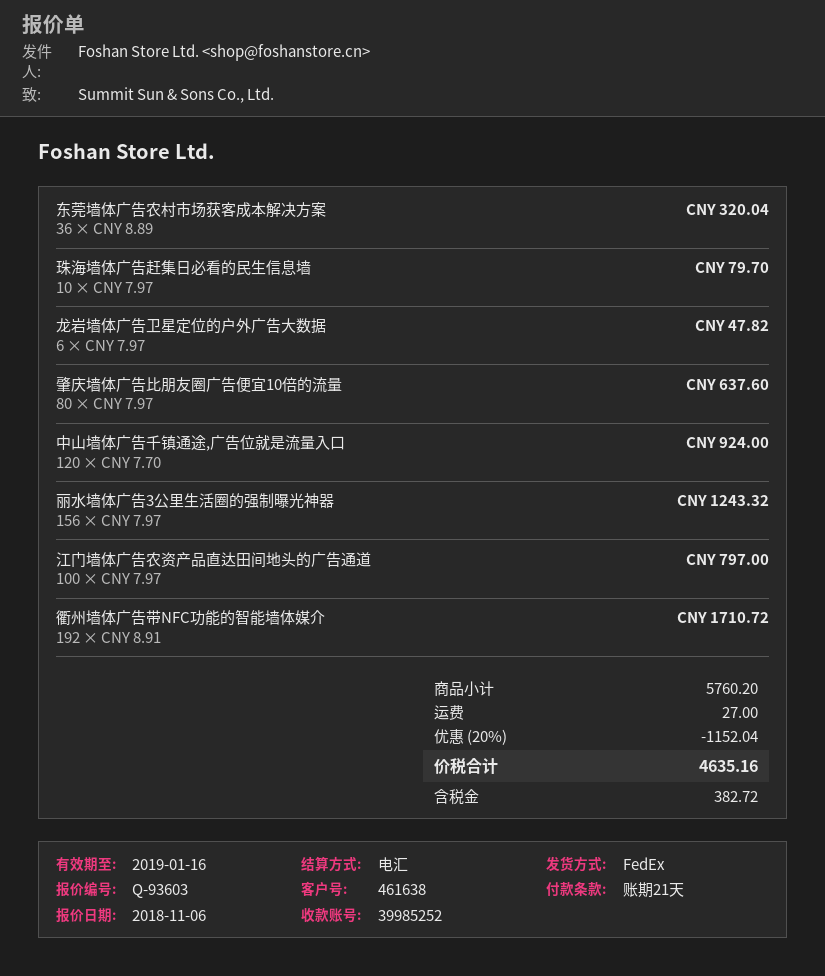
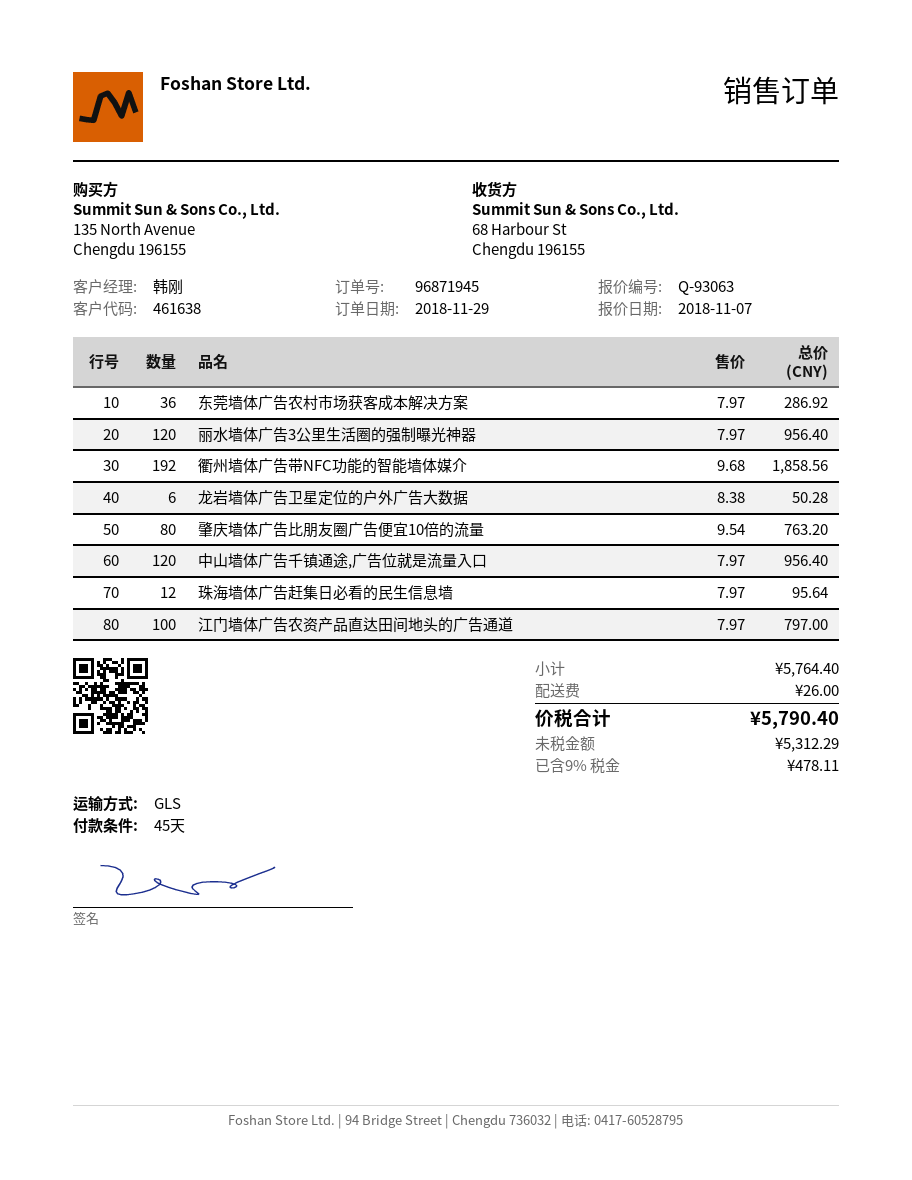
quote number: Q-93603 -> Q-93063
quote date: 2018-11-06 -> 2018-11-07
payment terms: 21 days -> 45 days
shipping method: FedEx -> GLS
东莞墙体广告农村市场获客成本解决方案: 36 x 8.89 = 320.04 -> 36 x 7.97 = 286.92
珠海墙体广告赶集日必看的民生信息墙: 10 x 7.97 = 79.70 -> 12 x 7.97 = 95.64
龙岩墙体广告卫星定位的户外广告大数据: 6 x 7.97 = 47.82 -> 6 x 8.38 = 50.28
肇庆墙体广告比朋友圈广告便宜10倍的流量: 80 x 7.97 = 637.60 -> 80 x 9.54 = 763.20
中山墙体广告千镇通途,广告位就是流量入口: 120 x 7.70 = 924.00 -> 120 x 7.97 = 956.40
丽水墙体广告3公里生活圈的强制曝光神器: 156 x 7.97 = 1243.32 -> 120 x 7.97 = 956.40
衢州墙体广告带NFC功能的智能墙体媒介: 192 x 8.91 = 1710.72 -> 192 x 9.68 = 1858.56
subtotal: 5760.20 -> 5764.40
discount: 20% = 1152.04 -> none
shipping: 27.00 -> 26.00
tax: 382.72 -> 478.11
total: 4635.16 -> 5790.40

